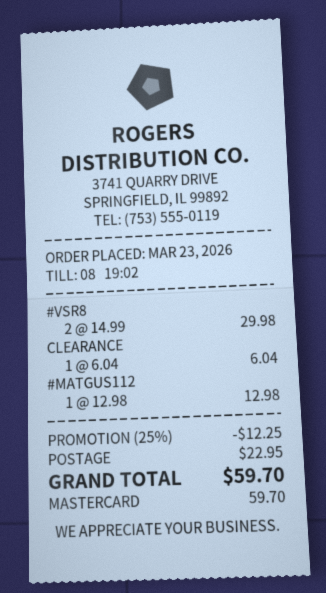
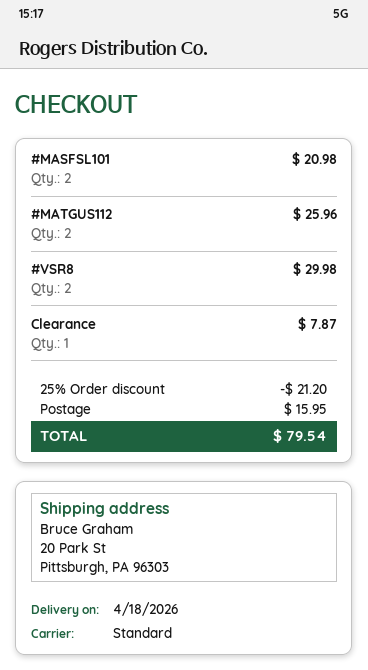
CLEARANCE: 1 for 6.04 -> 1 for 7.87
#MATGUS112: 1 for 12.98 -> 2 for 25.96
#MASFSL101: none -> 2 for 20.98
discount: 25% = 12.25 -> 25% = 21.20
shipping: 22.95 -> 15.95
total: 59.70 -> 79.54

